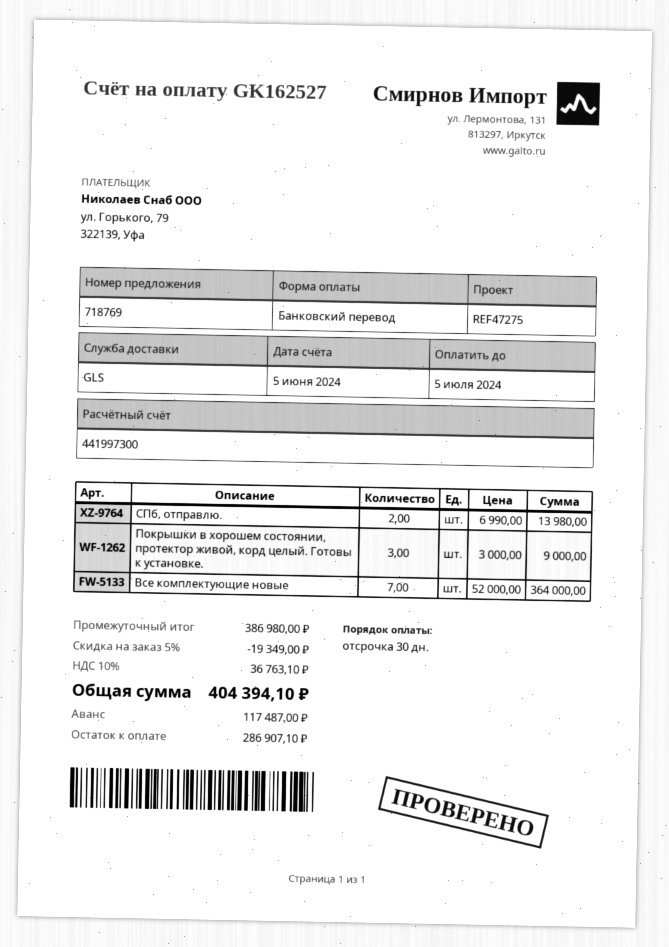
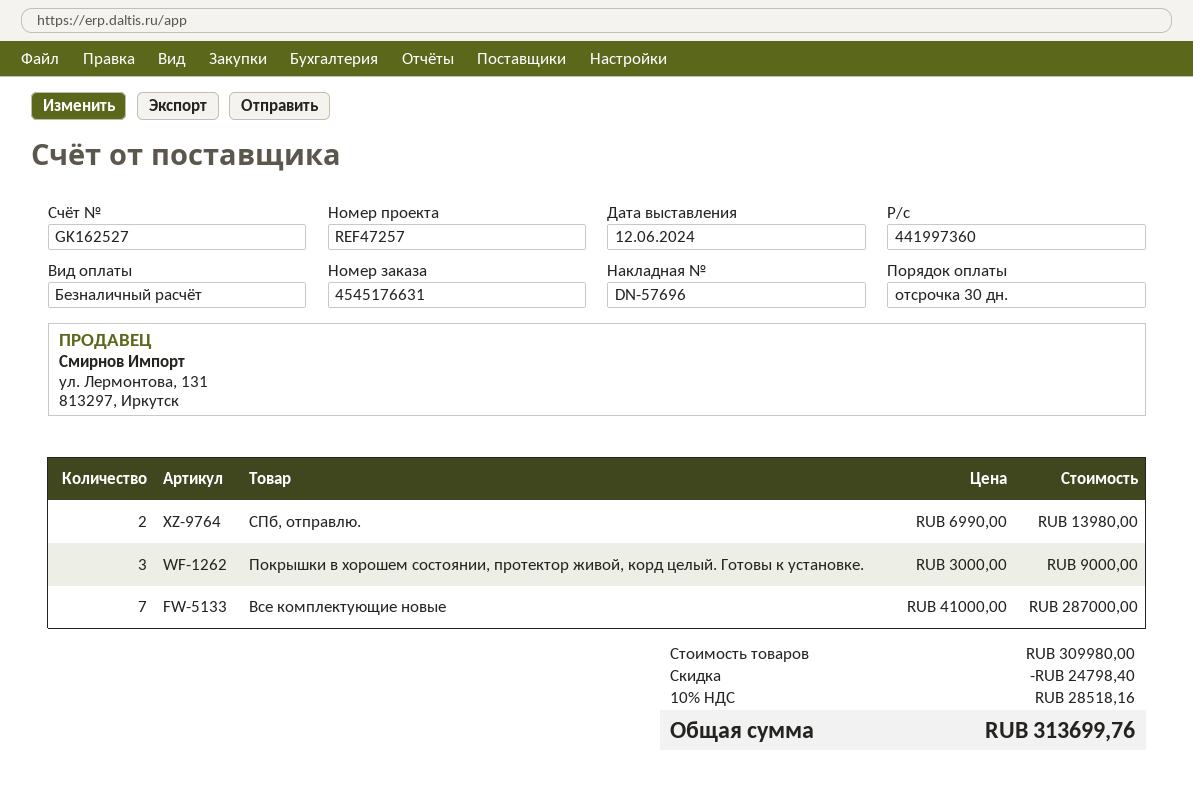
invoice date: 2024-06-05 -> 2024-06-12
reference: REF47275 -> REF47257
bank account: 441997300 -> 441997360
Все комплектующие новые: 7 x 52000.00 = 364000.00 -> 7 x 41000.00 = 287000.00
subtotal: 386980.00 -> 309980.00
discount: 19349.00 -> 24798.40
tax: 10% = 36763.10 -> 10% = 28518.16
total: 404394.10 -> 313699.76

